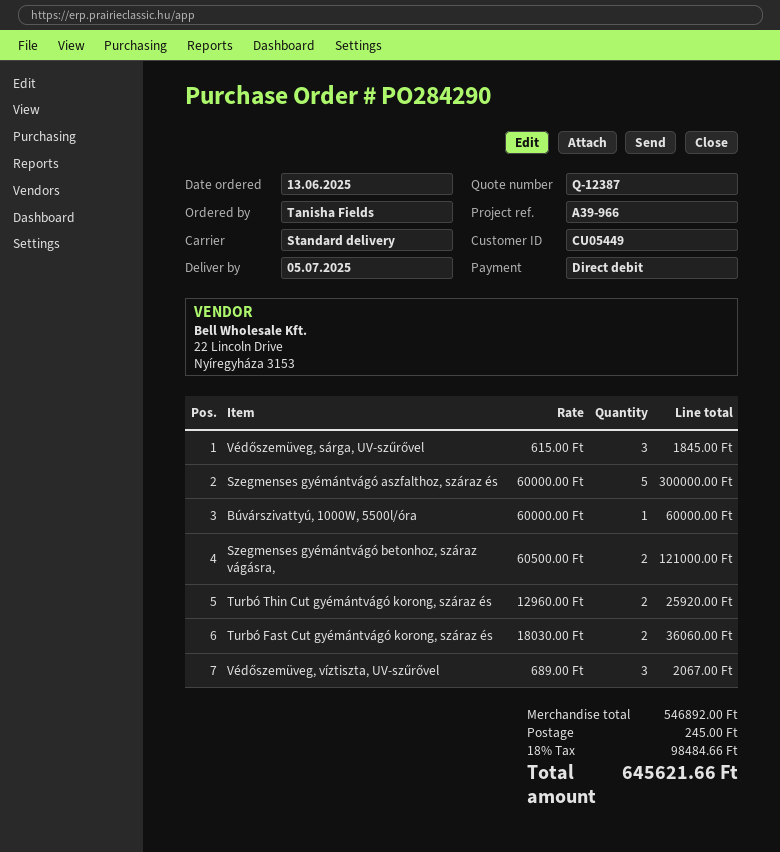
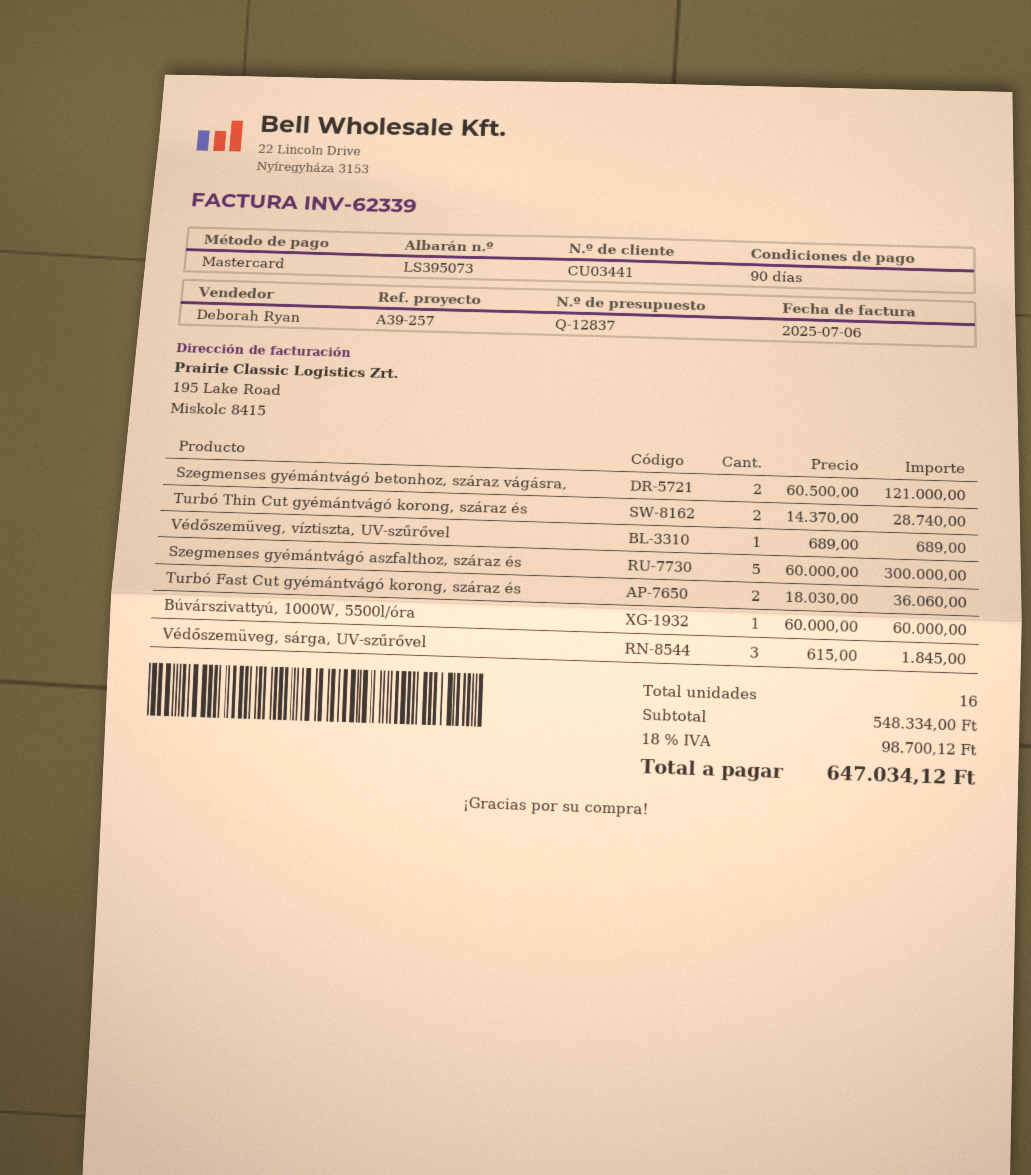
quote number: Q-12387 -> Q-12837
customer number: CU05449 -> CU03441
reference: A39-966 -> A39-257
payment method: direct debit -> Mastercard
Turbó Thin Cut gyémántvágó korong, száraz és: 2 x 12960.00 = 25920.00 -> 2 x 14370.00 = 28740.00
Védőszemüveg, víztiszta, UV-szűrővel: 3 x 689.00 = 2067.00 -> 1 x 689.00 = 689.00
subtotal: 546892.00 -> 548334.00
shipping: 245.00 -> none
tax: 18% = 98484.66 -> 18% = 98700.12
total: 645621.66 -> 647034.12

